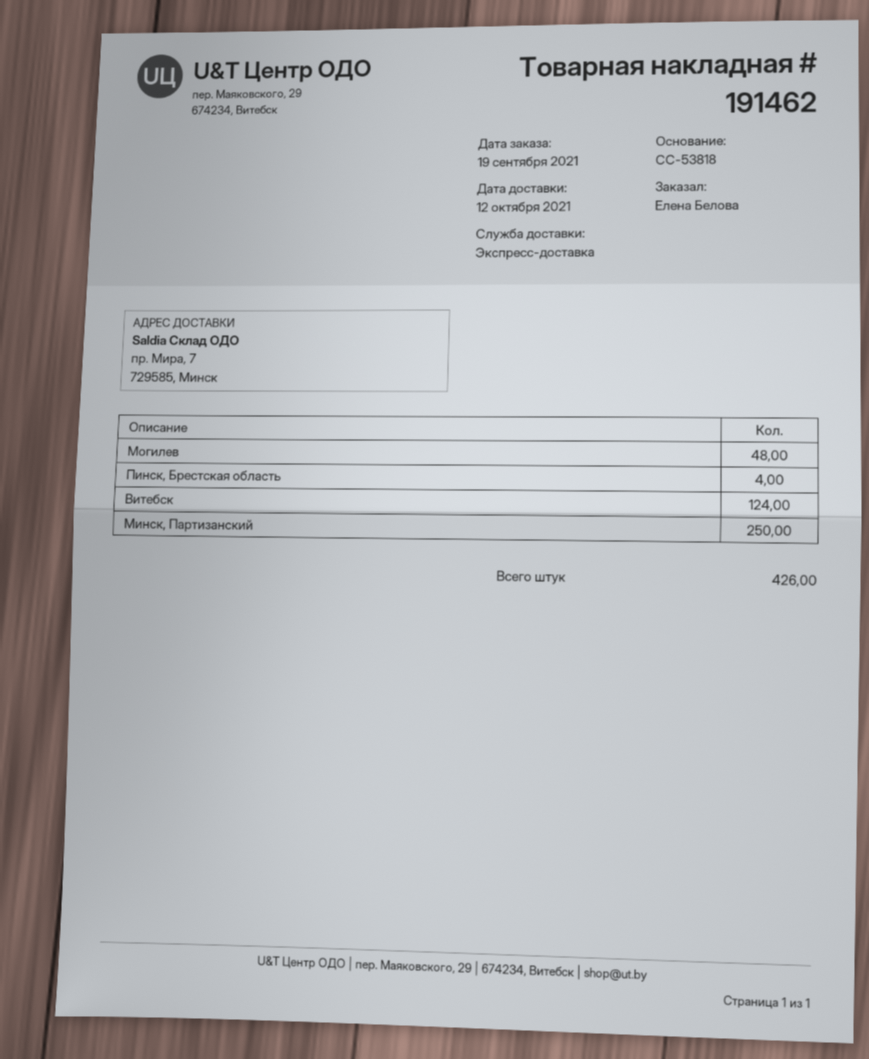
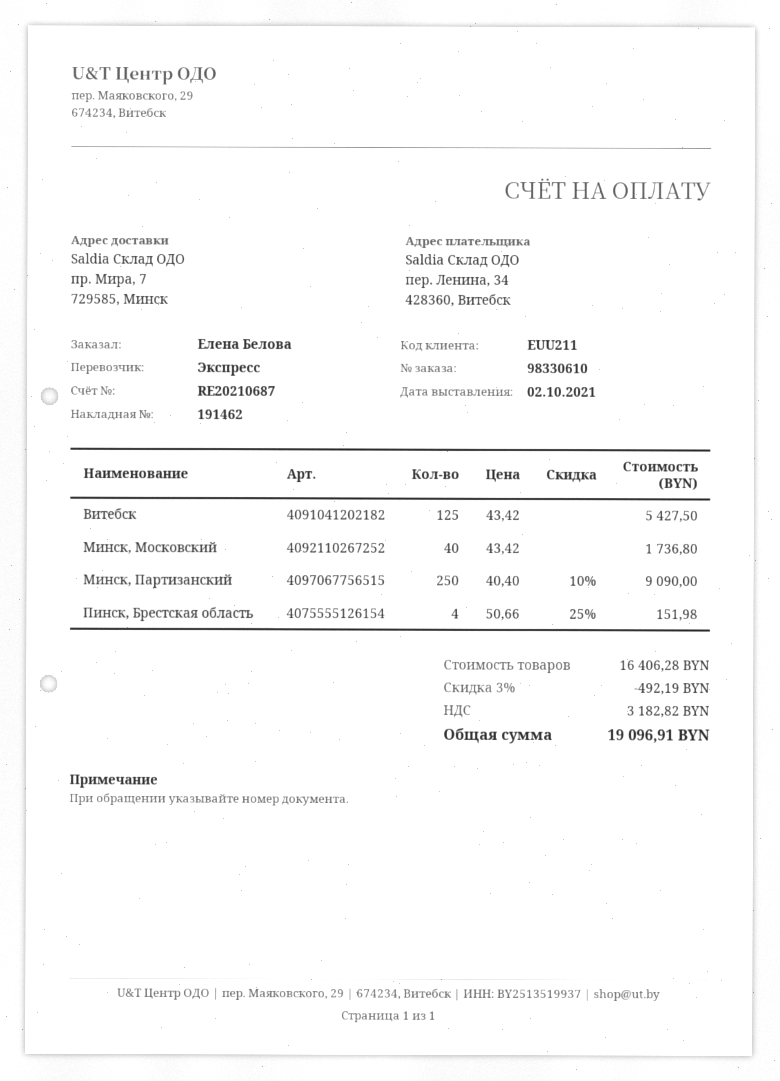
Могилев: 48 -> none
Витебск: 124 -> 125
Минск, Московский: none -> 40

